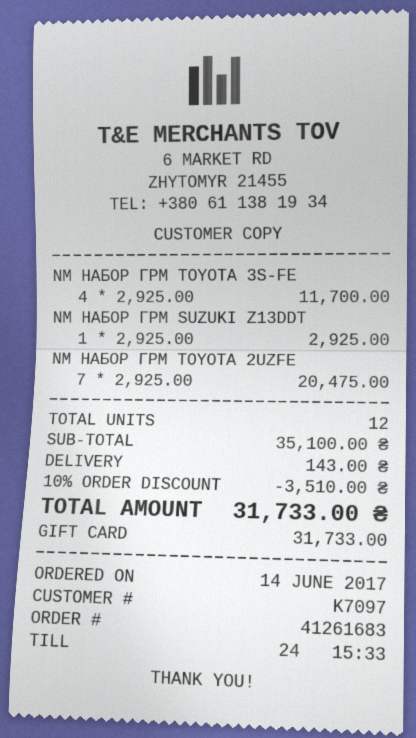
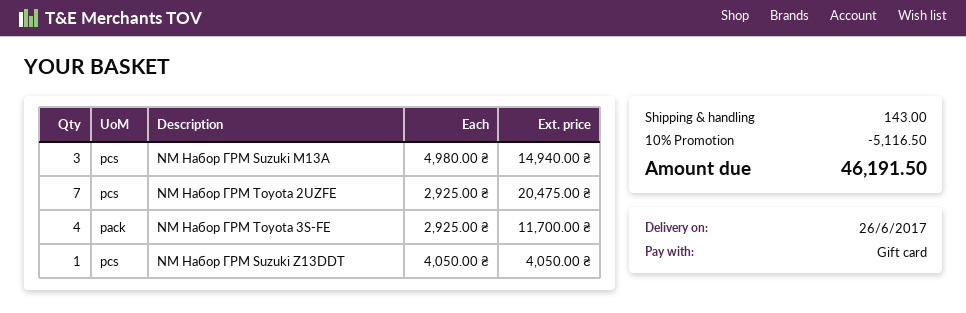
NM НАБОР ГРМ SUZUKI Z13DDT: 1 x 2925.00 = 2925.00 -> 1 x 4050.00 = 4050.00
NM Набор ГРМ Suzuki M13A: none -> 3 x 4980.00 = 14940.00
discount: 10% = 3510.00 -> 10% = 5116.50
total: 31733.00 -> 46191.50

